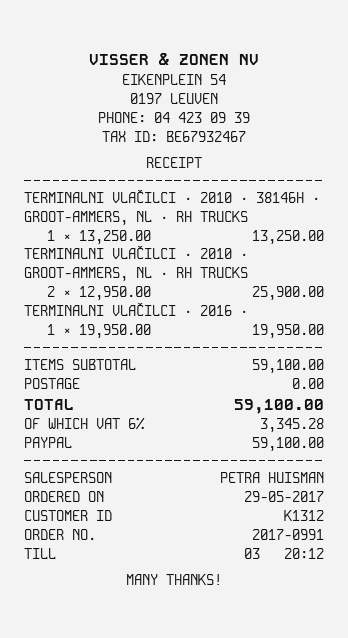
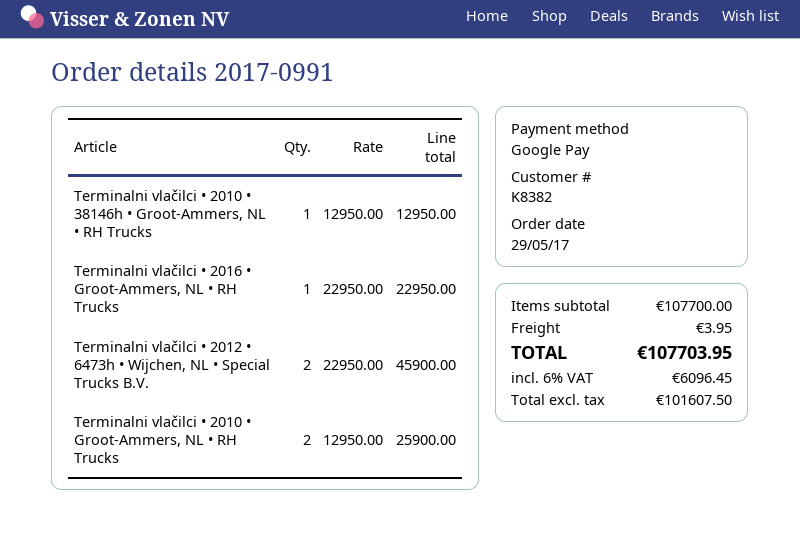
customer number: K1312 -> K8382
payment method: PayPal -> Google Pay
TERMINALNI VLAČILCI • 2010 • 38146H • GROOT-AMMERS, NL • RH TRUCKS: 1 x 13250.00 = 13250.00 -> 1 x 12950.00 = 12950.00
TERMINALNI VLAČILCI • 2016 •: 1 x 19950.00 = 19950.00 -> 1 x 22950.00 = 22950.00
Terminalni vlačilci • 2012 • 6473h • Wijchen, NL • Special Trucks B.V.: none -> 2 x 22950.00 = 45900.00
subtotal: 59100.00 -> 107700.00
shipping: 0.00 -> 3.95
tax: 6% = 3345.28 -> 6% = 6096.45
total: 59100.00 -> 107703.95

